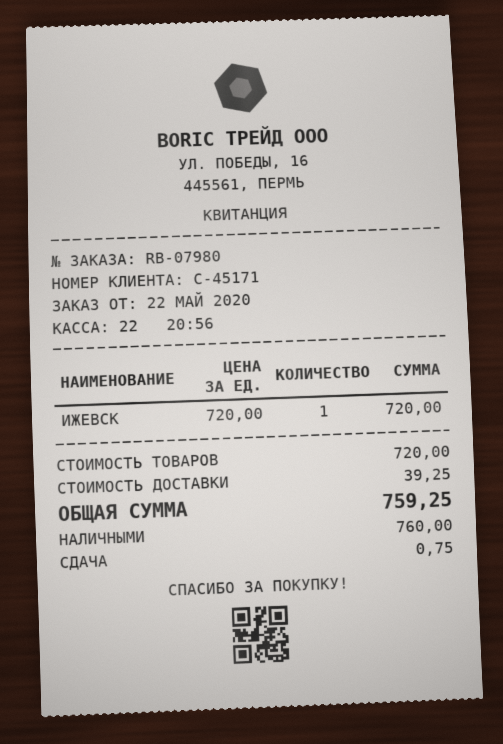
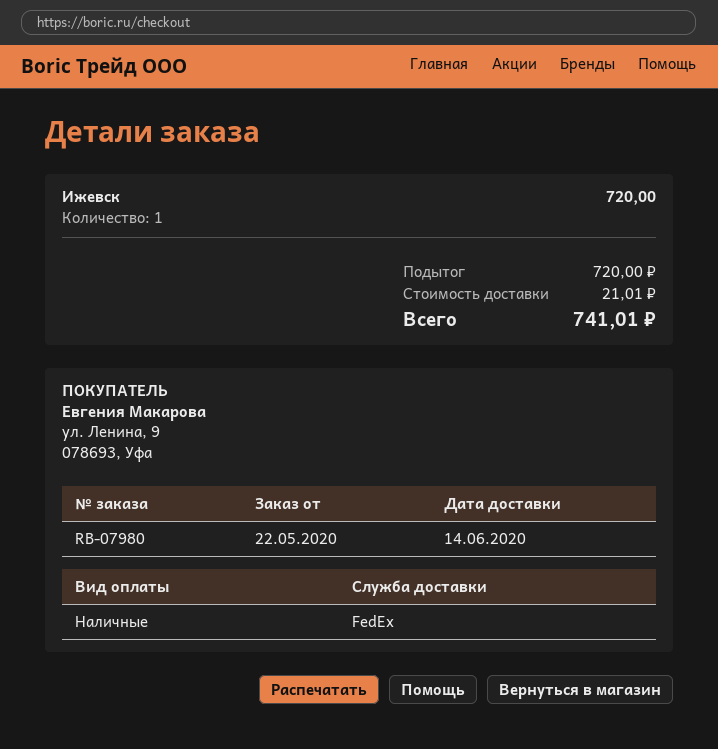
shipping: 39.25 -> 21.01
total: 759.25 -> 741.01

